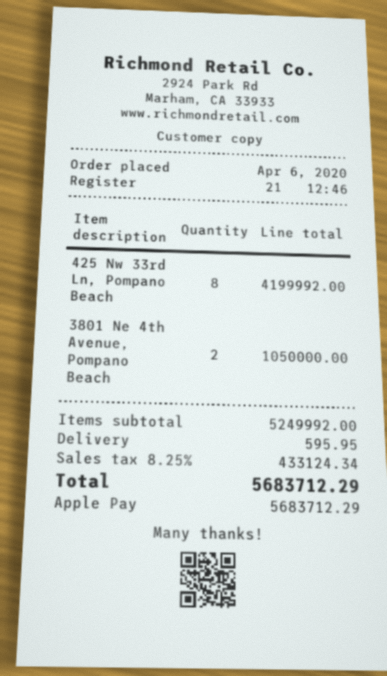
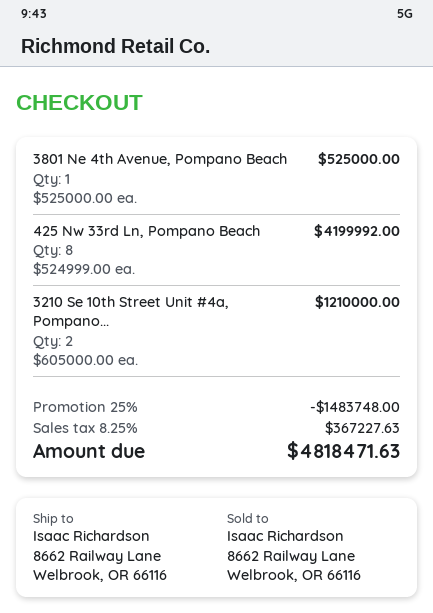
3801 Ne 4th Avenue, Pompano Beach: 2 for 1050000.00 -> 1 for 525000.00
3210 Se 10th Street Unit #4a, Pompano...: none -> 2 for 1210000.00
discount: none -> 25% = 1483748.00
shipping: 595.95 -> none
tax: 8.25% = 433124.34 -> 8.25% = 367227.63
total: 5683712.29 -> 4818471.63

